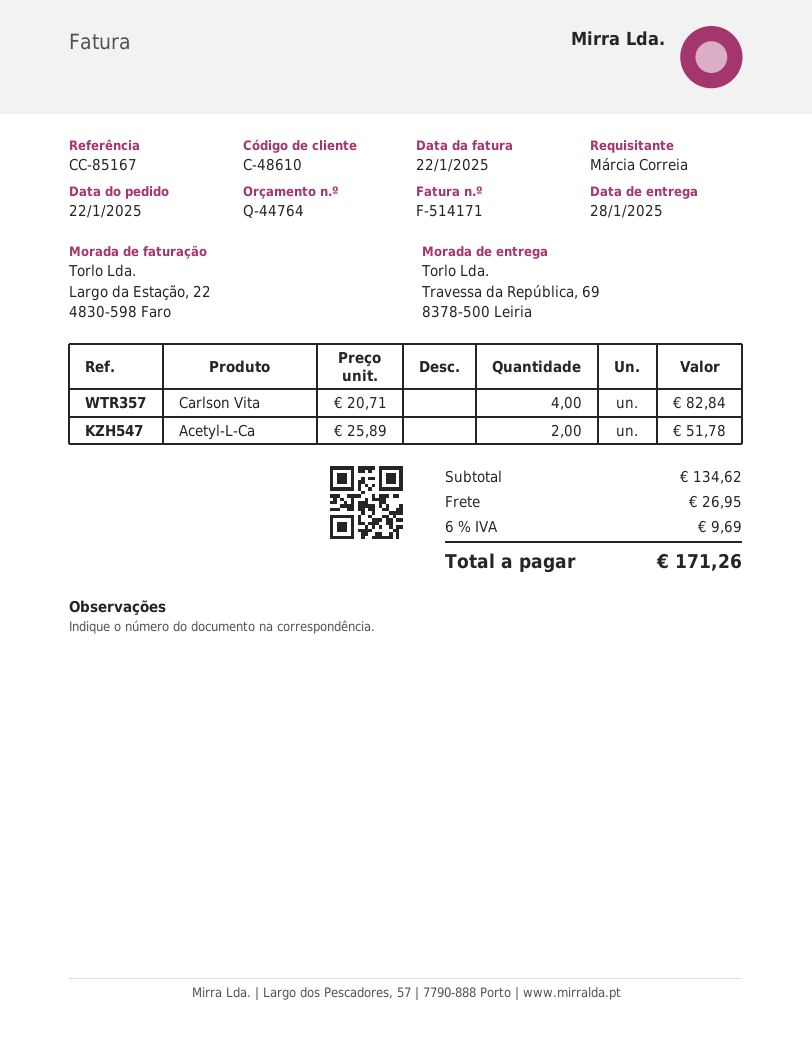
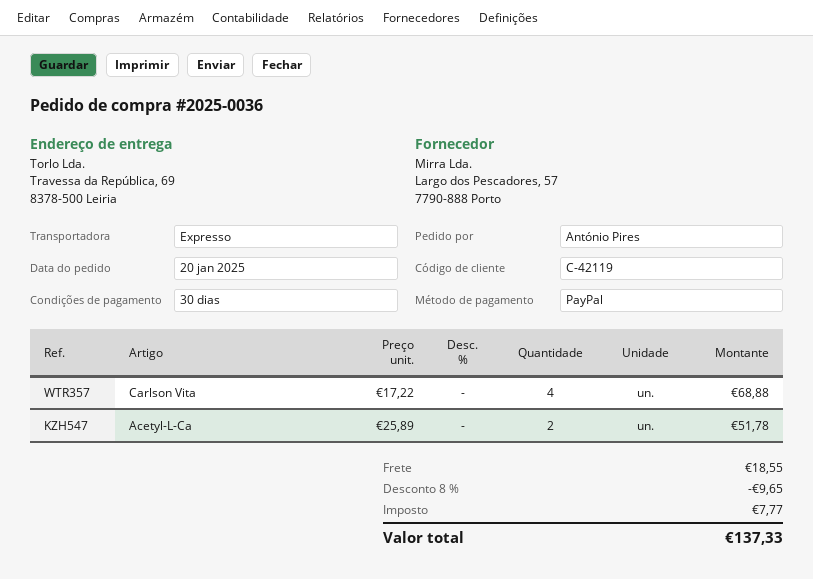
order date: 2025-01-22 -> 2025-01-20
customer number: C-48610 -> C-42119
ordered by: Márcia Correia -> António Pires
Carlson Vita: 4 x 20.71 = 82.84 -> 4 x 17.22 = 68.88
discount: none -> 8% = 9.65
shipping: 26.95 -> 18.55
tax: 9.69 -> 7.77
total: 171.26 -> 137.33

